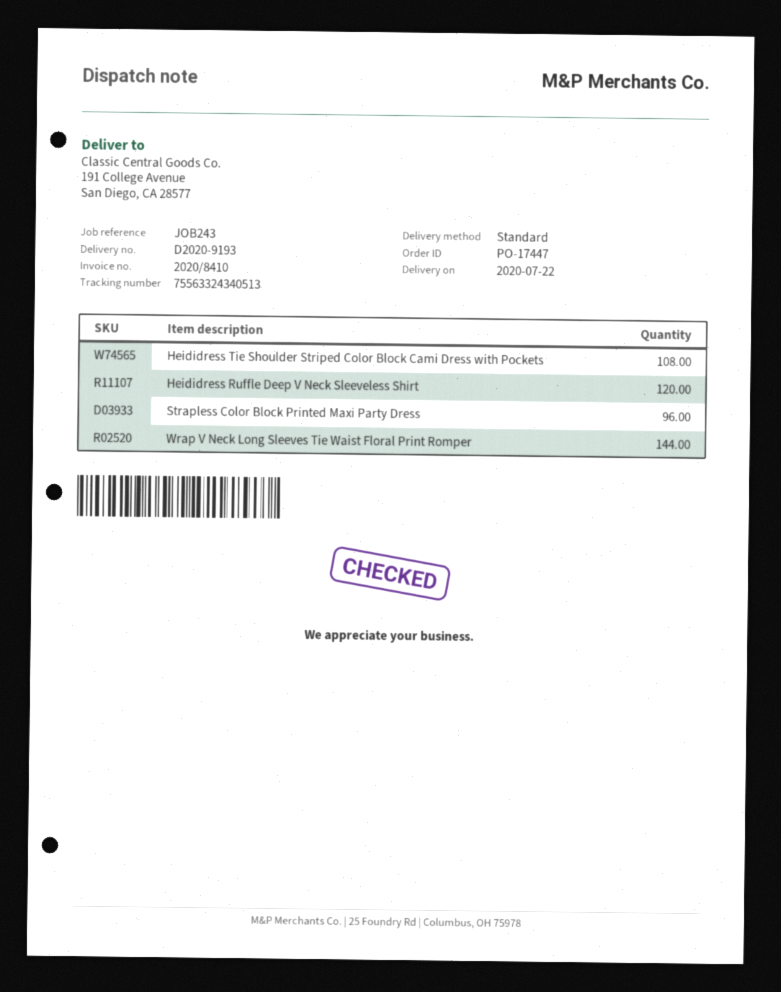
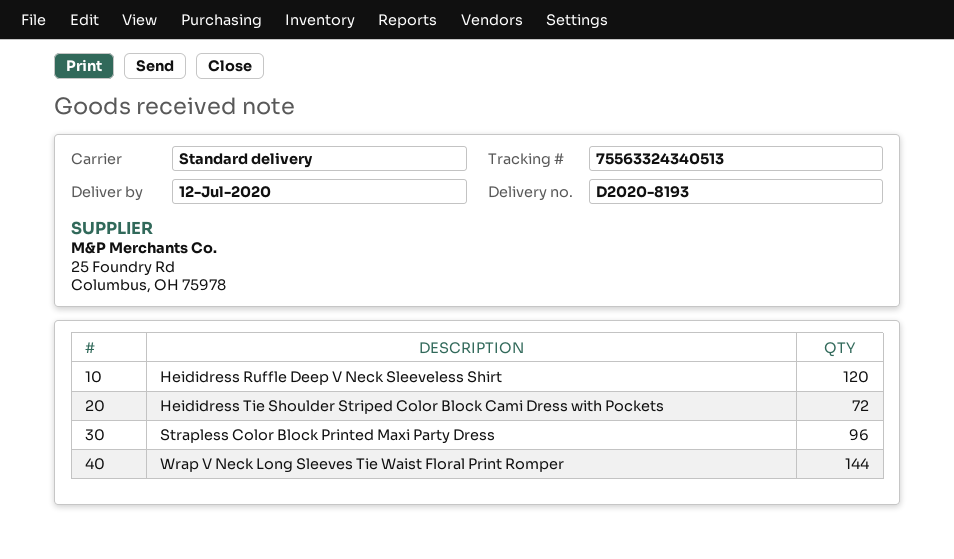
delivery note number: D2020-9193 -> D2020-8193
delivery date: 2020-07-22 -> 2020-07-12
Heididress Tie Shoulder Striped Color Block Cami Dress with Pockets: 108 -> 72

